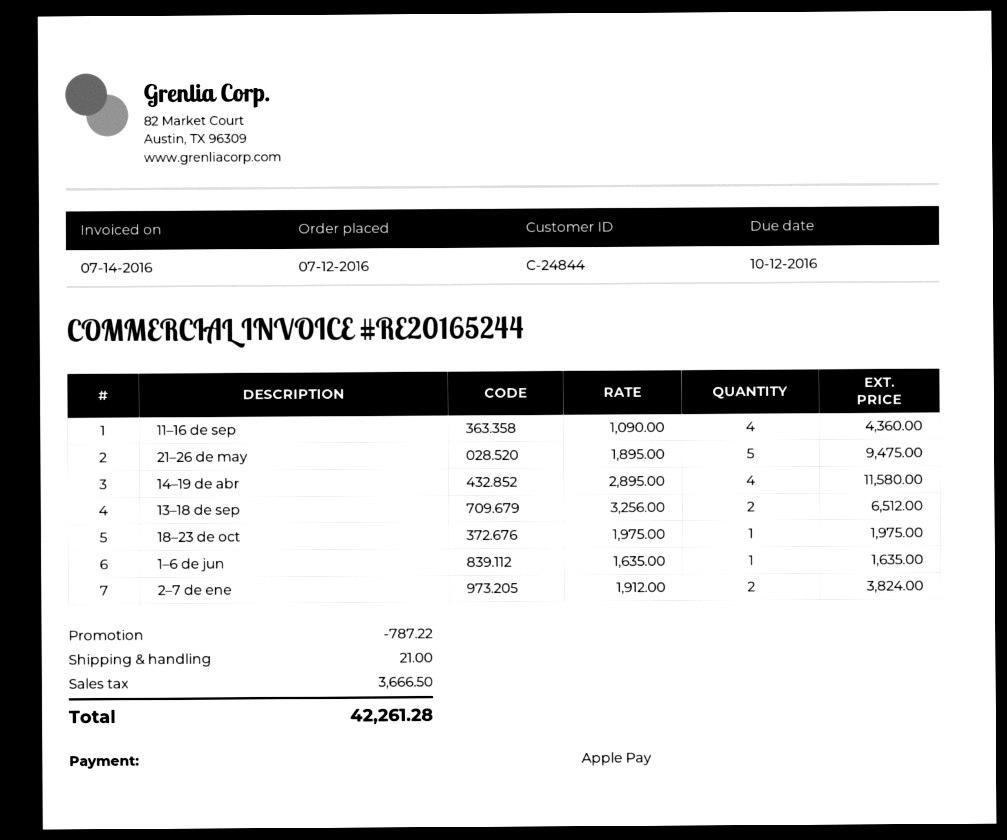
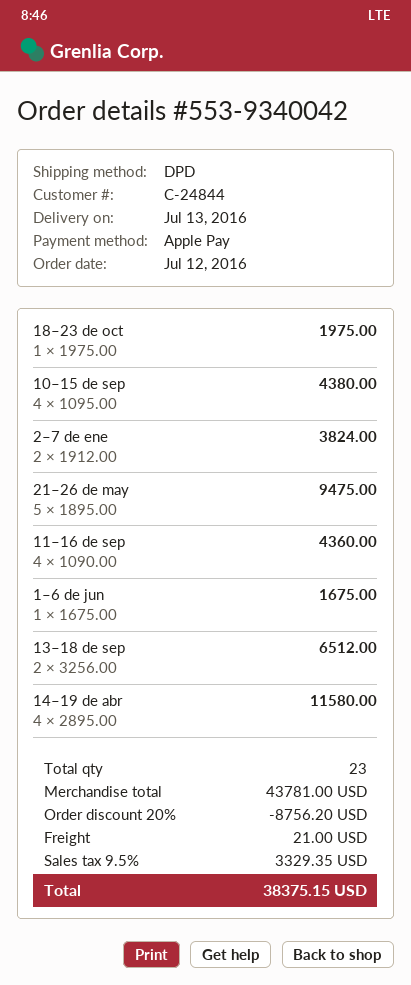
1–6 de jun: 1 x 1635.00 = 1635.00 -> 1 x 1675.00 = 1675.00
10–15 de sep: none -> 4 x 1095.00 = 4380.00
discount: 787.22 -> 8756.20
tax: 3666.50 -> 3329.35
total: 42261.28 -> 38375.15

